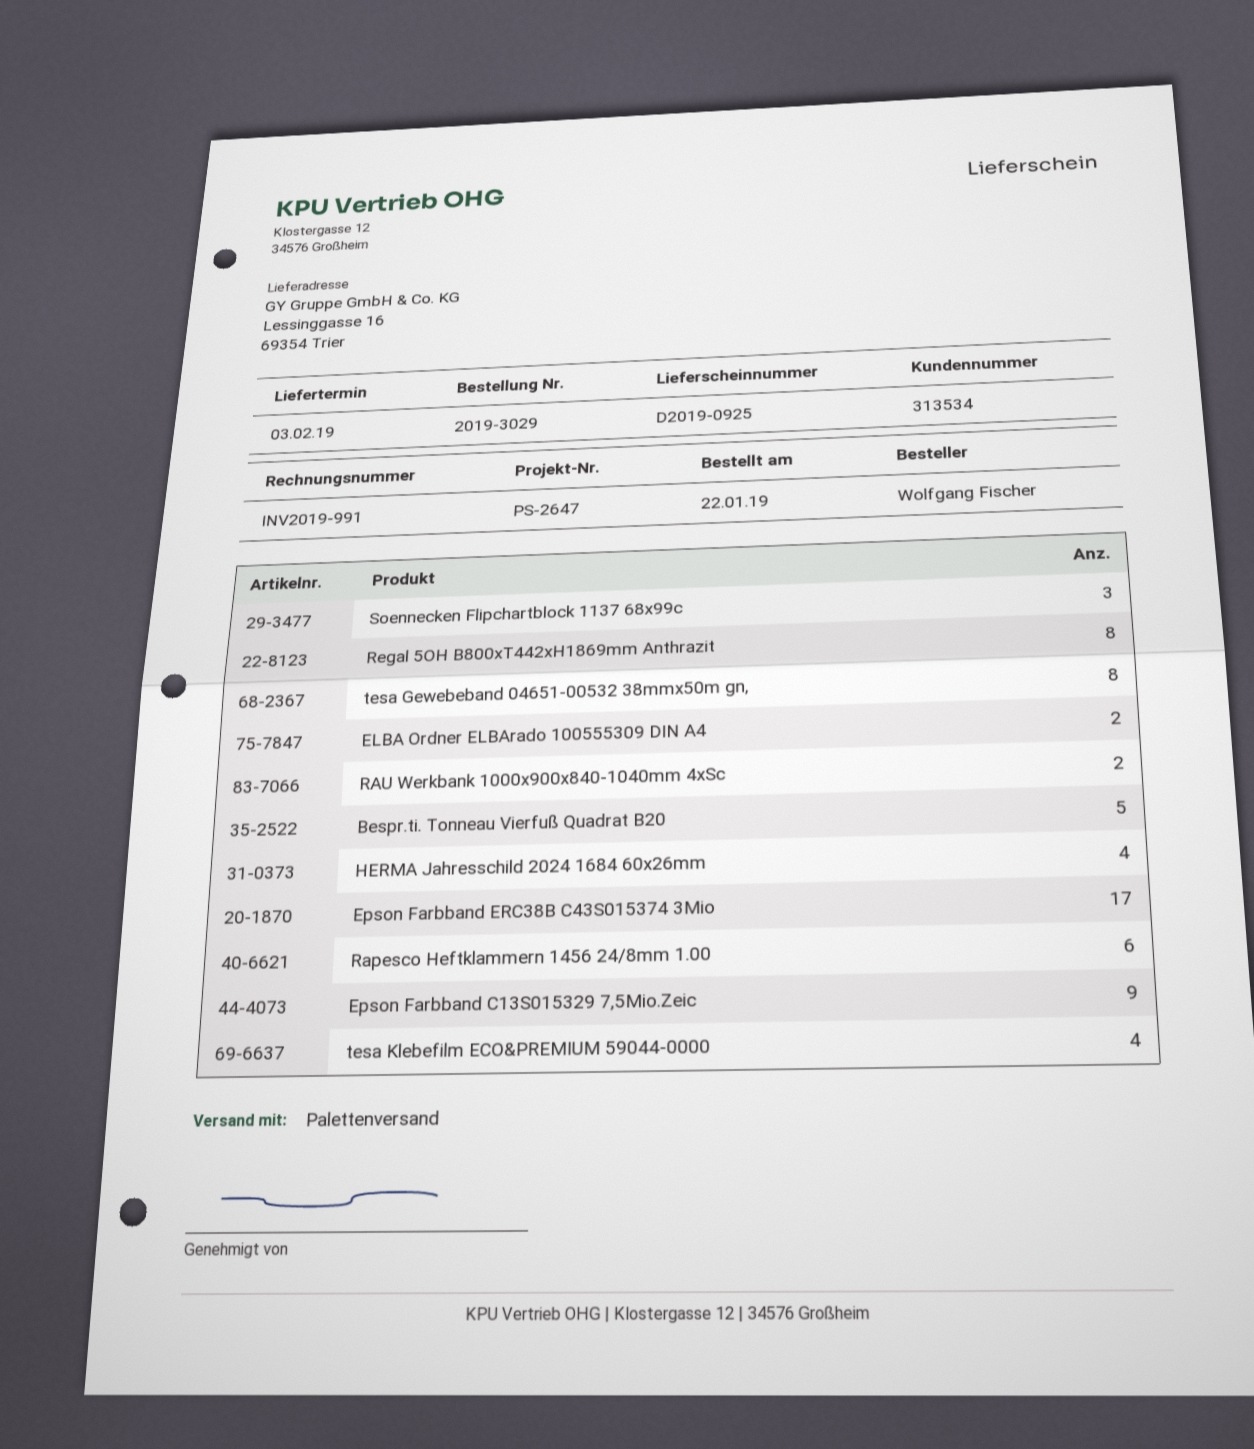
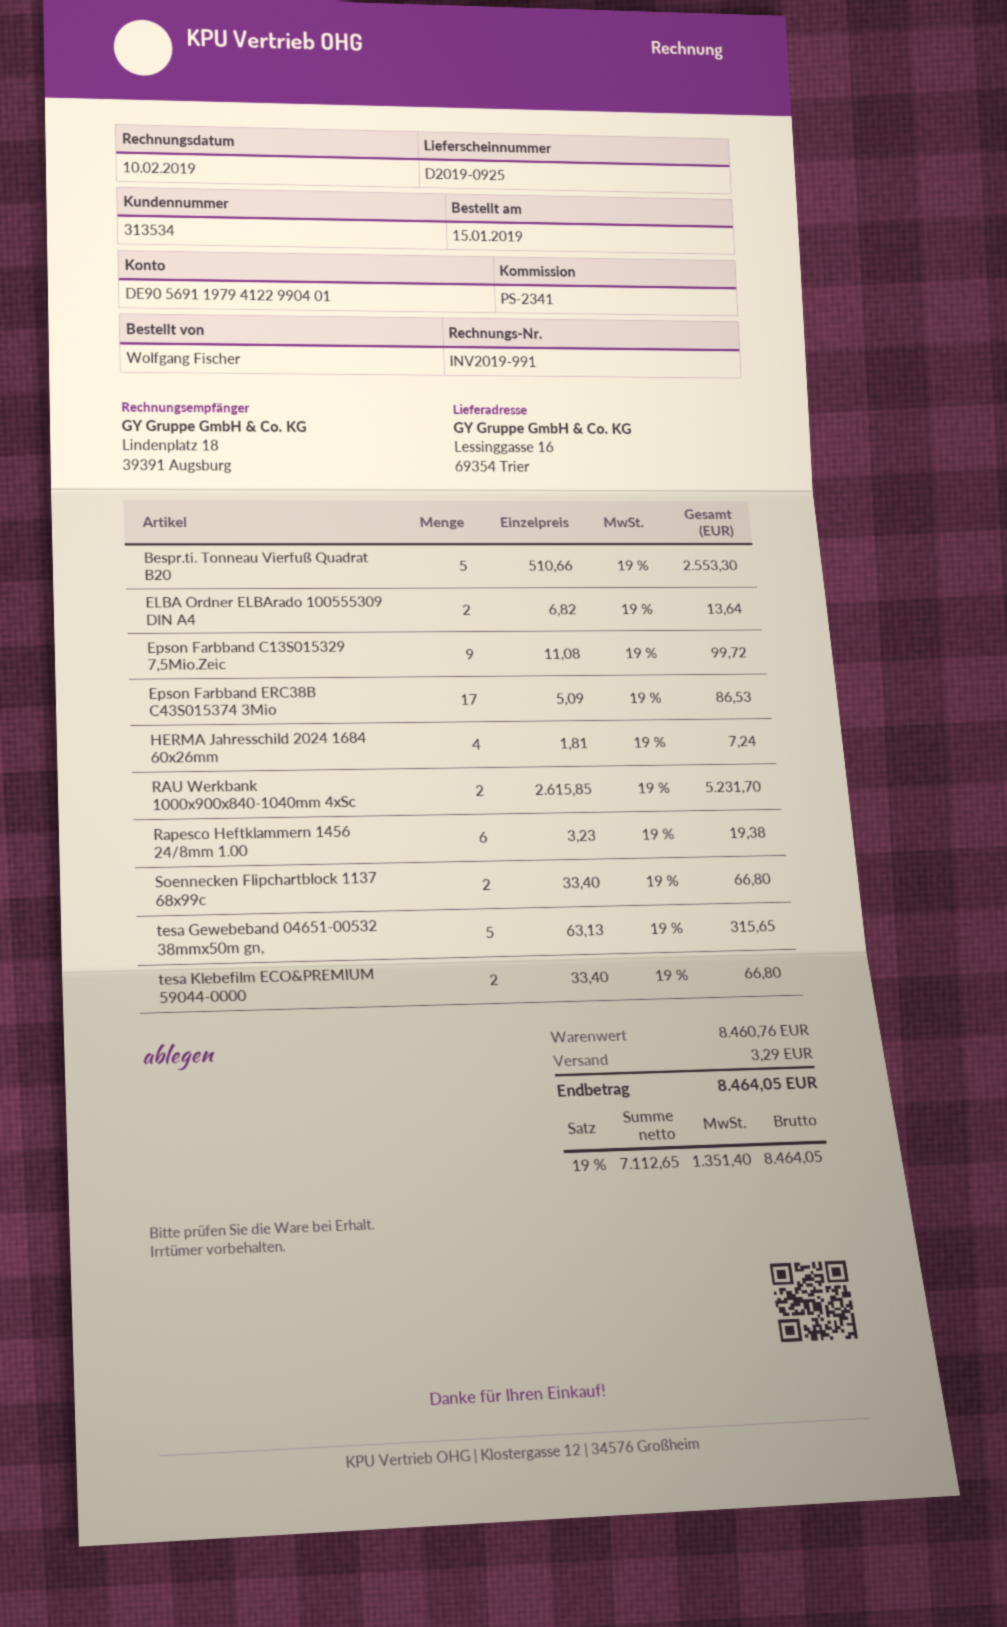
order date: 2019-01-22 -> 2019-01-15
reference: PS-2647 -> PS-2341
Soennecken Flipchartblock 1137 68x99c: 3 -> 2
Regal 5OH B800xT442xH1869mm Anthrazit: 8 -> none
tesa Gewebeband 04651-00532 38mmx50m gn,: 8 -> 5
tesa Klebefilm ECO&PREMIUM 59044-0000: 4 -> 2

